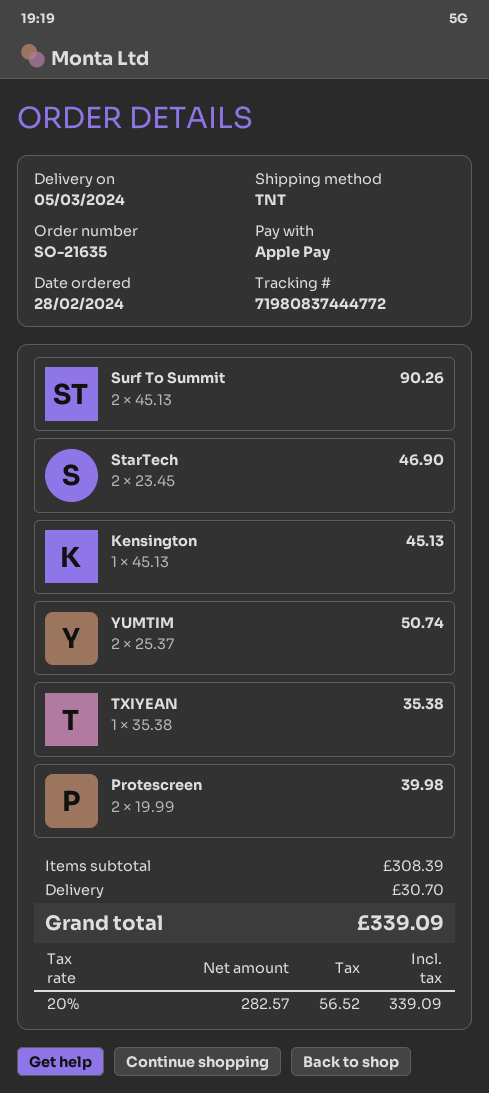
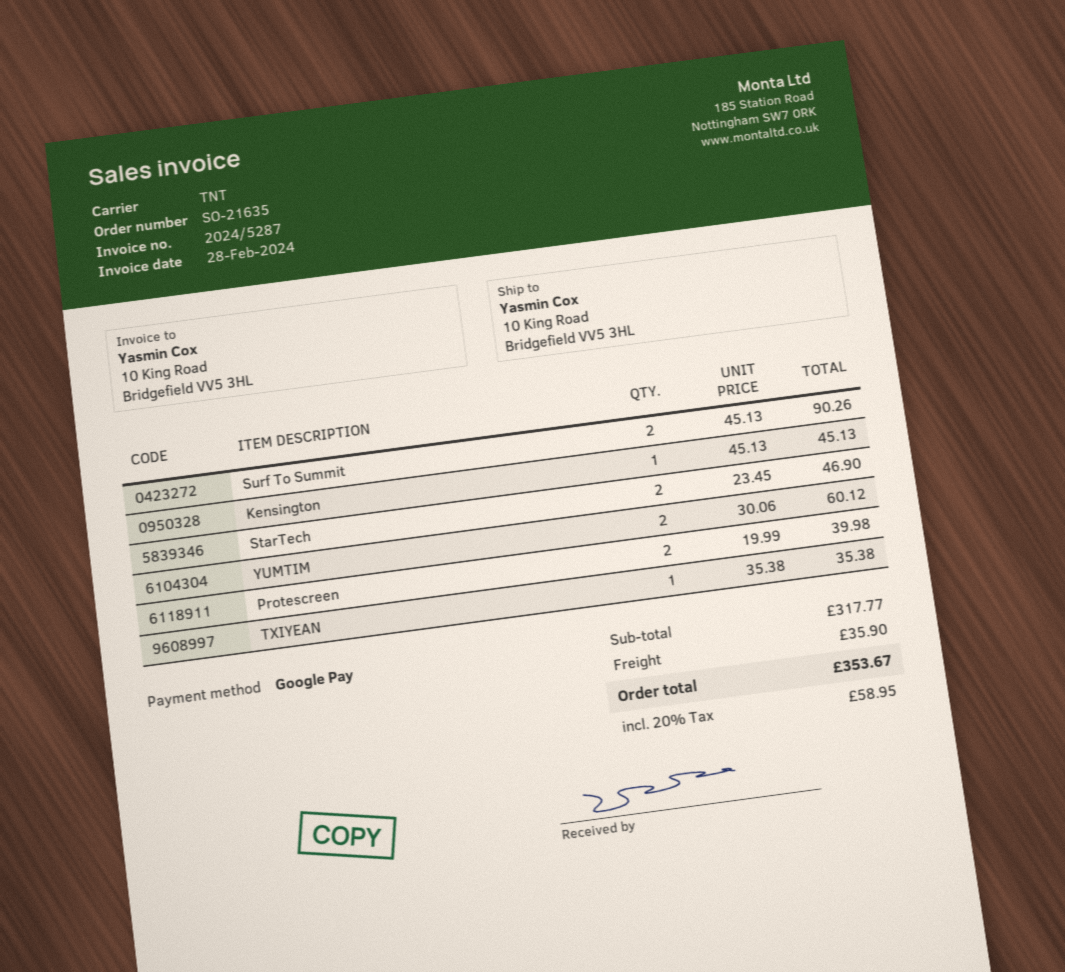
payment method: Apple Pay -> Google Pay
YUMTIM: 2 x 25.37 = 50.74 -> 2 x 30.06 = 60.12
subtotal: 308.39 -> 317.77
shipping: 30.70 -> 35.90
tax: 20% = 56.52 -> 20% = 58.95
total: 339.09 -> 353.67

